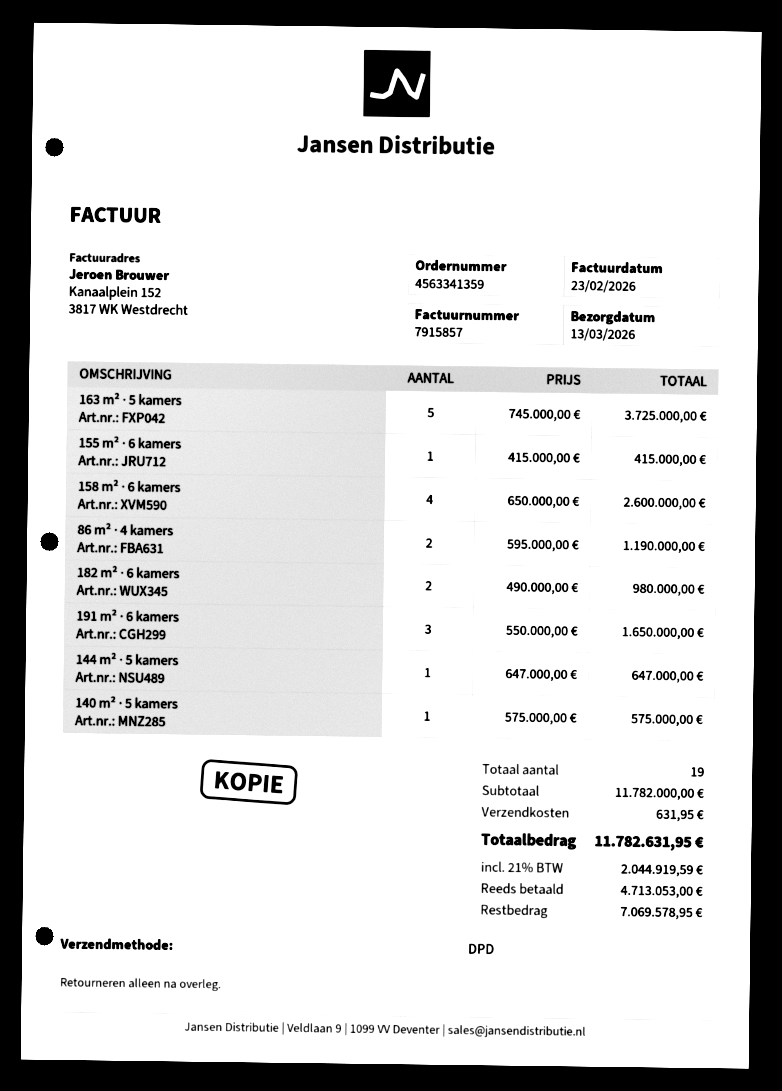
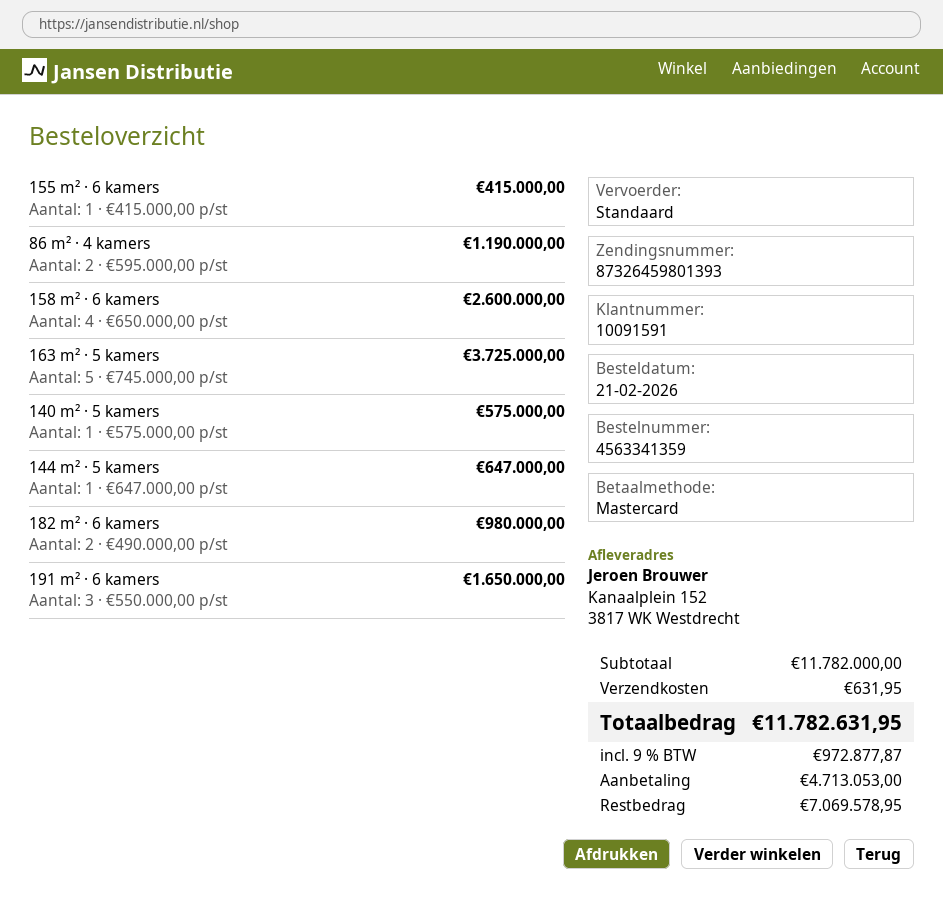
shipping method: DPD -> standard
tax: 21% = 2044919.59 -> 9% = 972877.87

